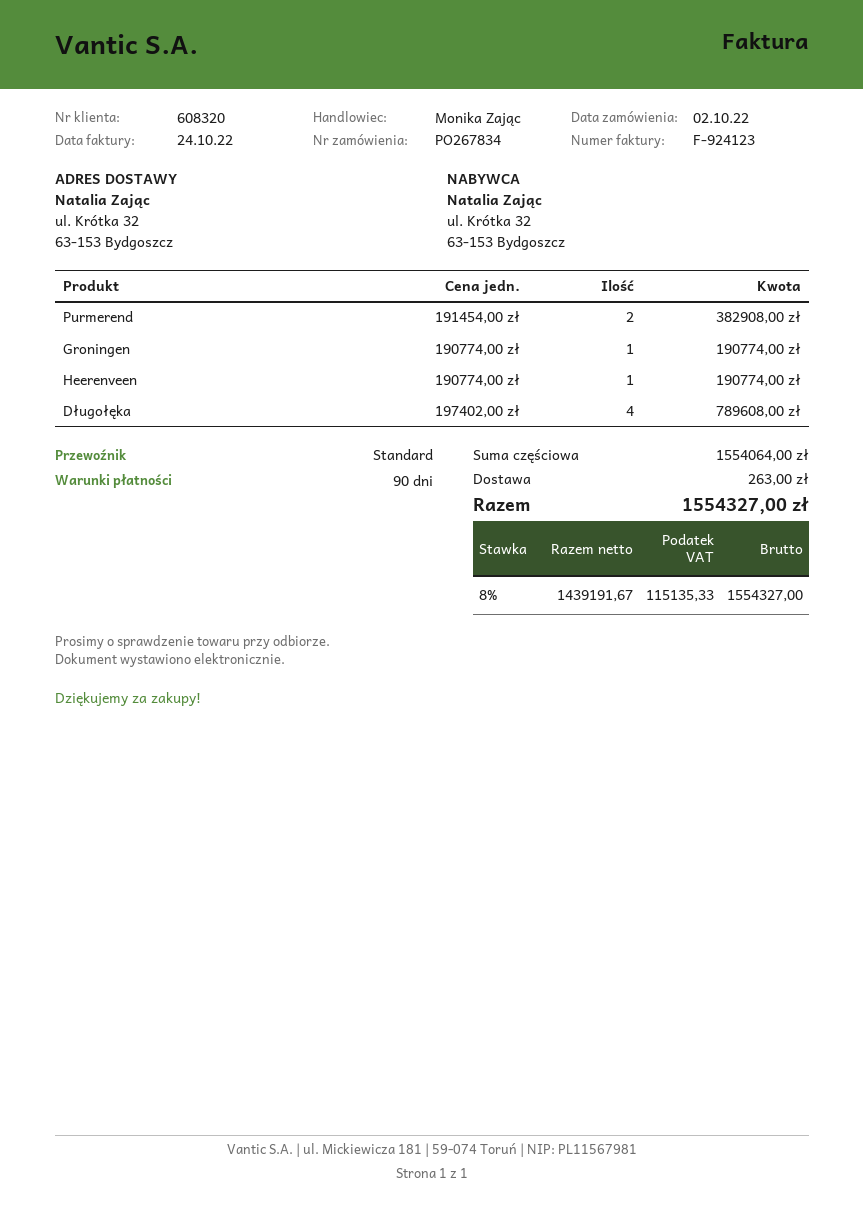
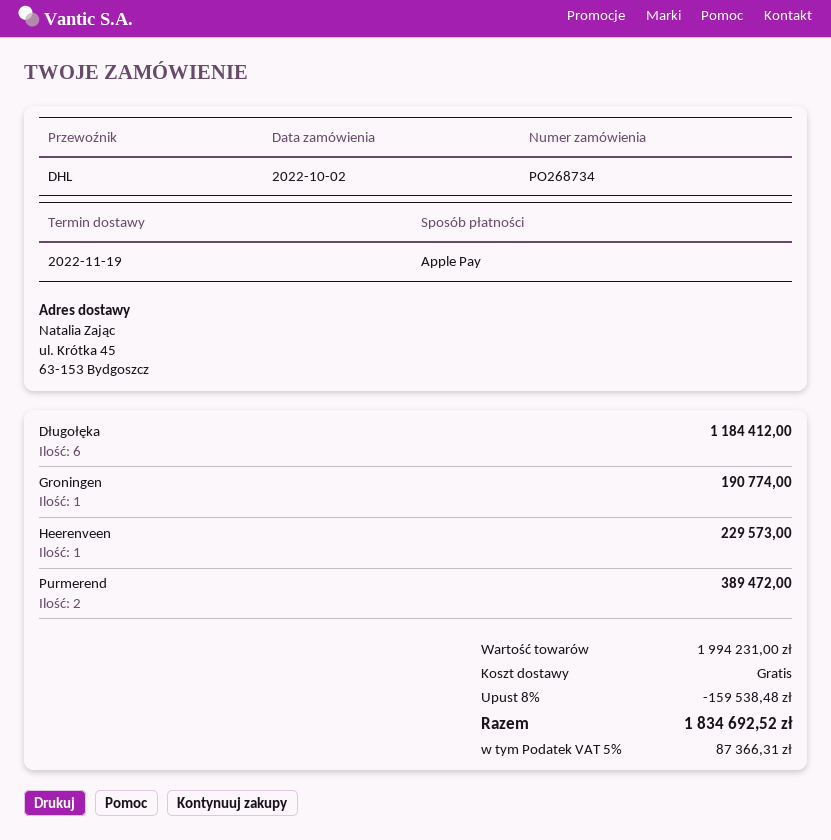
order number: PO267834 -> PO268734
shipping method: standard -> DHL
ship to: ul. Krótka 32, 63-153 Bydgoszcz -> ul. Krótka 45, 63-153 Bydgoszcz
Purmerend: 2 for 382908.00 -> 2 for 389472.00
Heerenveen: 1 for 190774.00 -> 1 for 229573.00
Długołęka: 4 for 789608.00 -> 6 for 1184412.00
subtotal: 1554064.00 -> 1994231.00
discount: none -> 8% = 159538.48
shipping: 263.00 -> 0.00
tax: 8% = 115135.33 -> 5% = 87366.31
total: 1554327.00 -> 1834692.52

